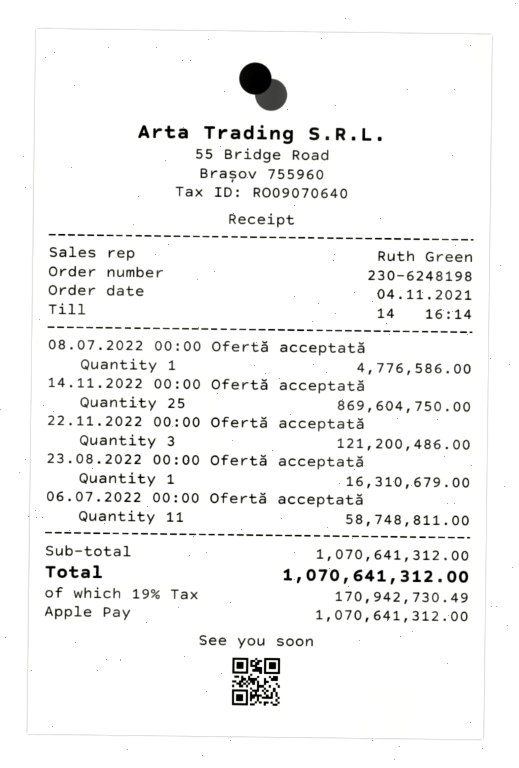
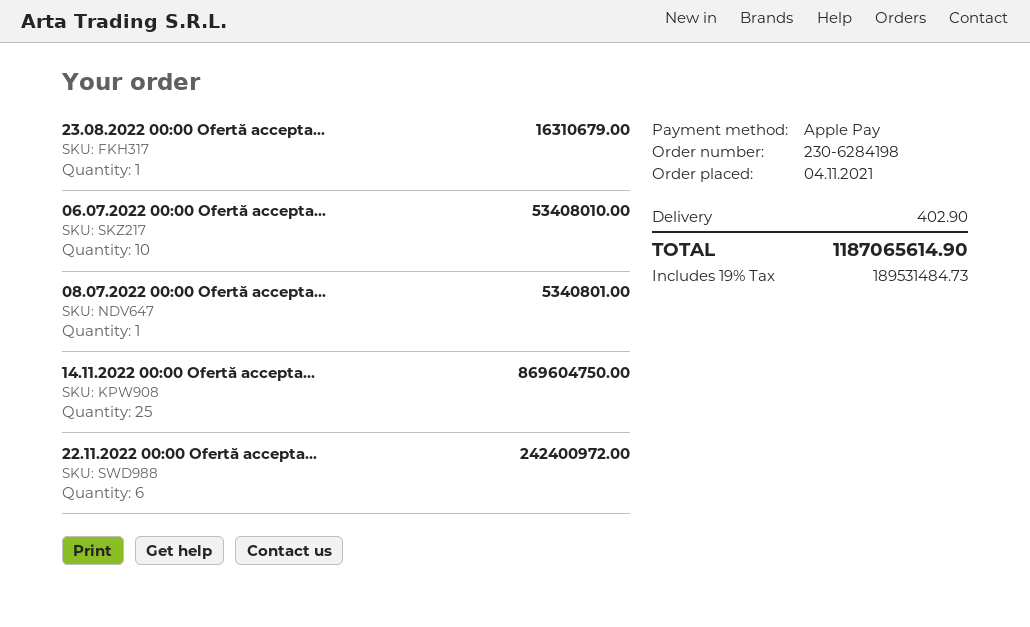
order number: 230-6248198 -> 230-6284198
08.07.2022 00:00 Ofertă acceptată: 1 for 4776586.00 -> 1 for 5340801.00
22.11.2022 00:00 Ofertă acceptată: 3 for 121200486.00 -> 6 for 242400972.00
06.07.2022 00:00 Ofertă acceptată: 11 for 58748811.00 -> 10 for 53408010.00
shipping: none -> 402.90
tax: 19% = 170942730.49 -> 19% = 189531484.73
total: 1070641312.00 -> 1187065614.90

